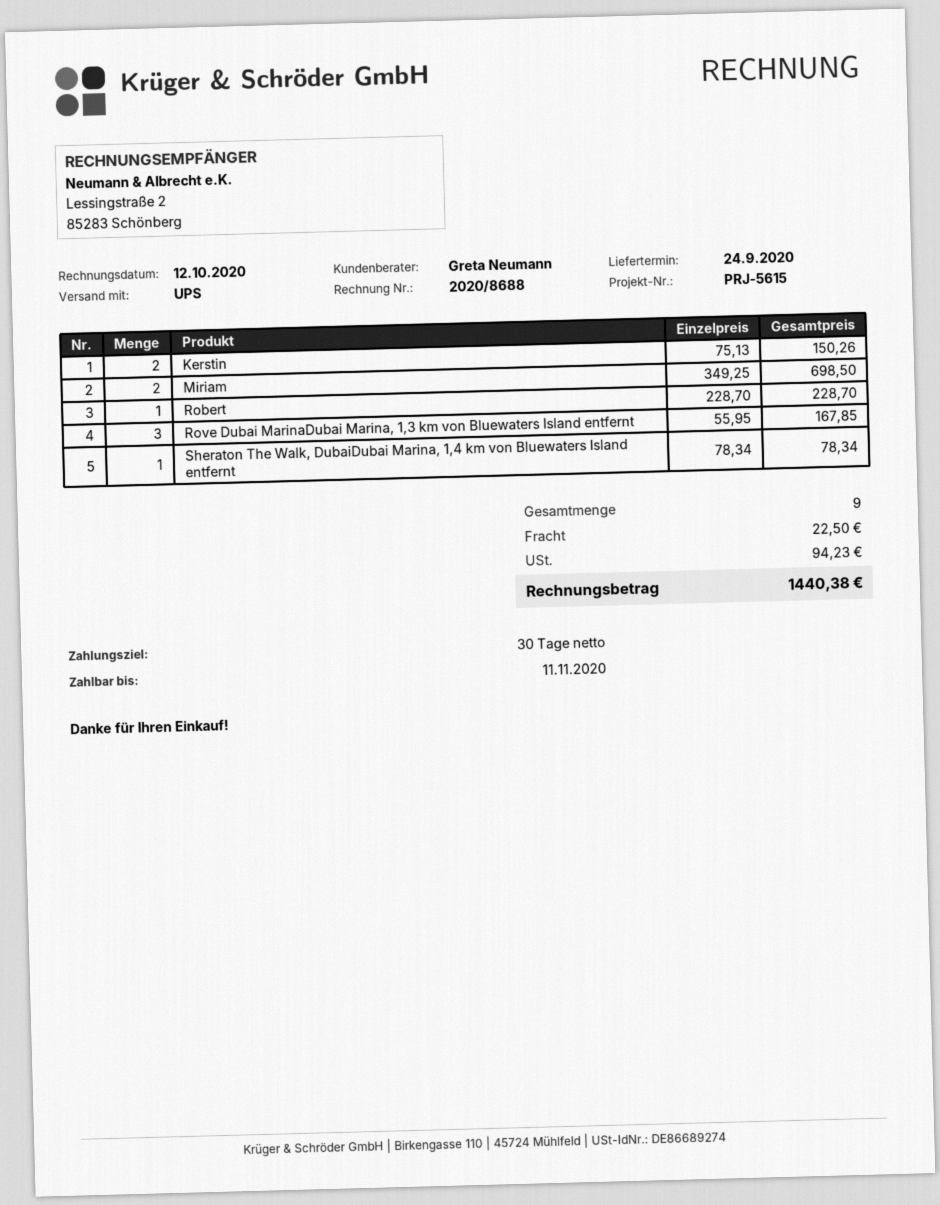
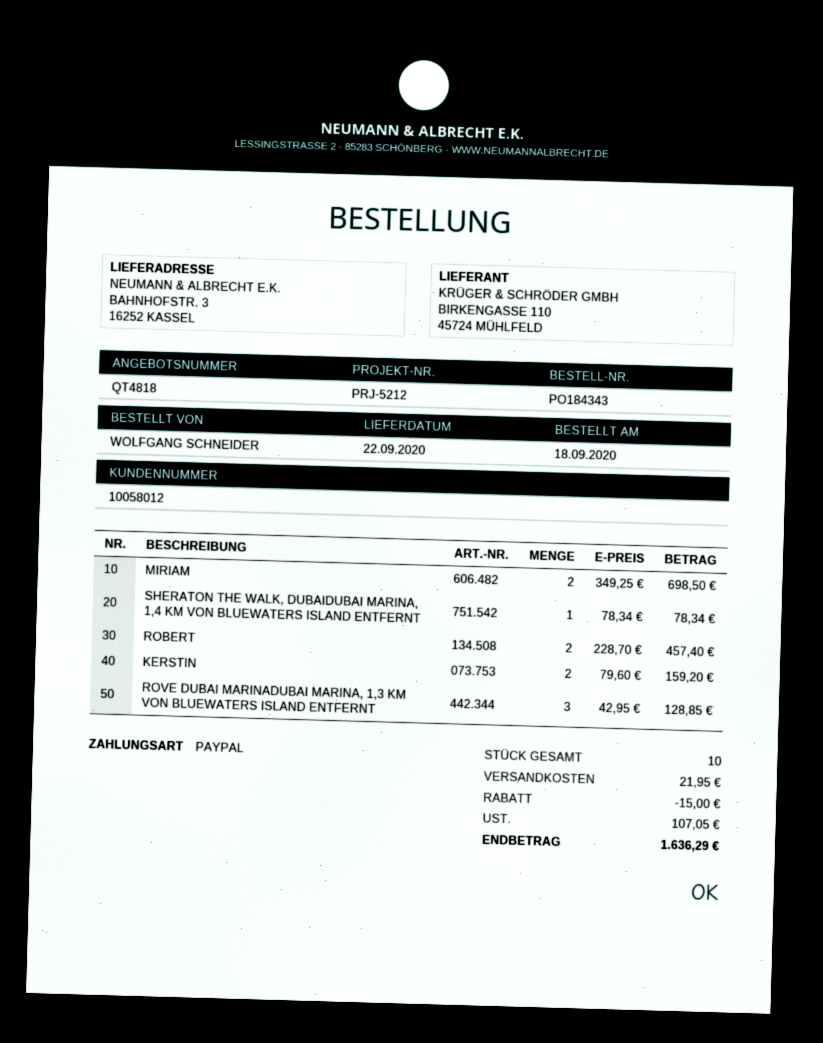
delivery date: 2020-09-24 -> 2020-09-22
reference: PRJ-5615 -> PRJ-5212
Kerstin: 2 x 75.13 = 150.26 -> 2 x 79.60 = 159.20
Robert: 1 x 228.70 = 228.70 -> 2 x 228.70 = 457.40
Rove Dubai MarinaDubai Marina, 1,3 km von Bluewaters Island entfernt: 3 x 55.95 = 167.85 -> 3 x 42.95 = 128.85
total quantity: 9 -> 10
discount: none -> 15.00
shipping: 22.50 -> 21.95
tax: 94.23 -> 107.05
total: 1440.38 -> 1636.29

